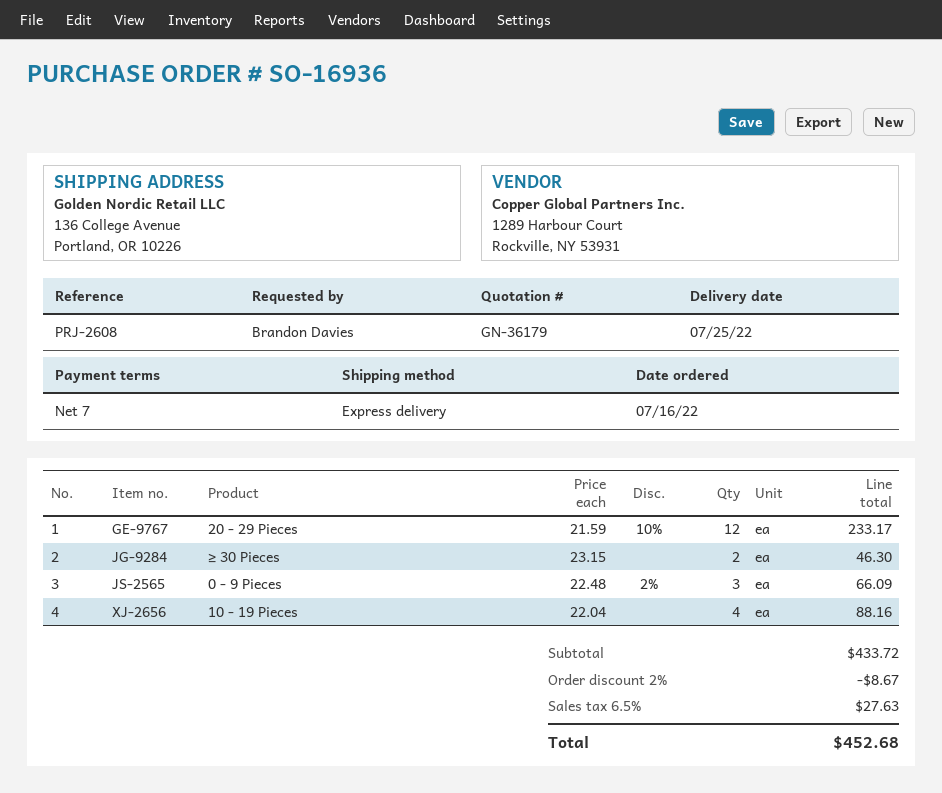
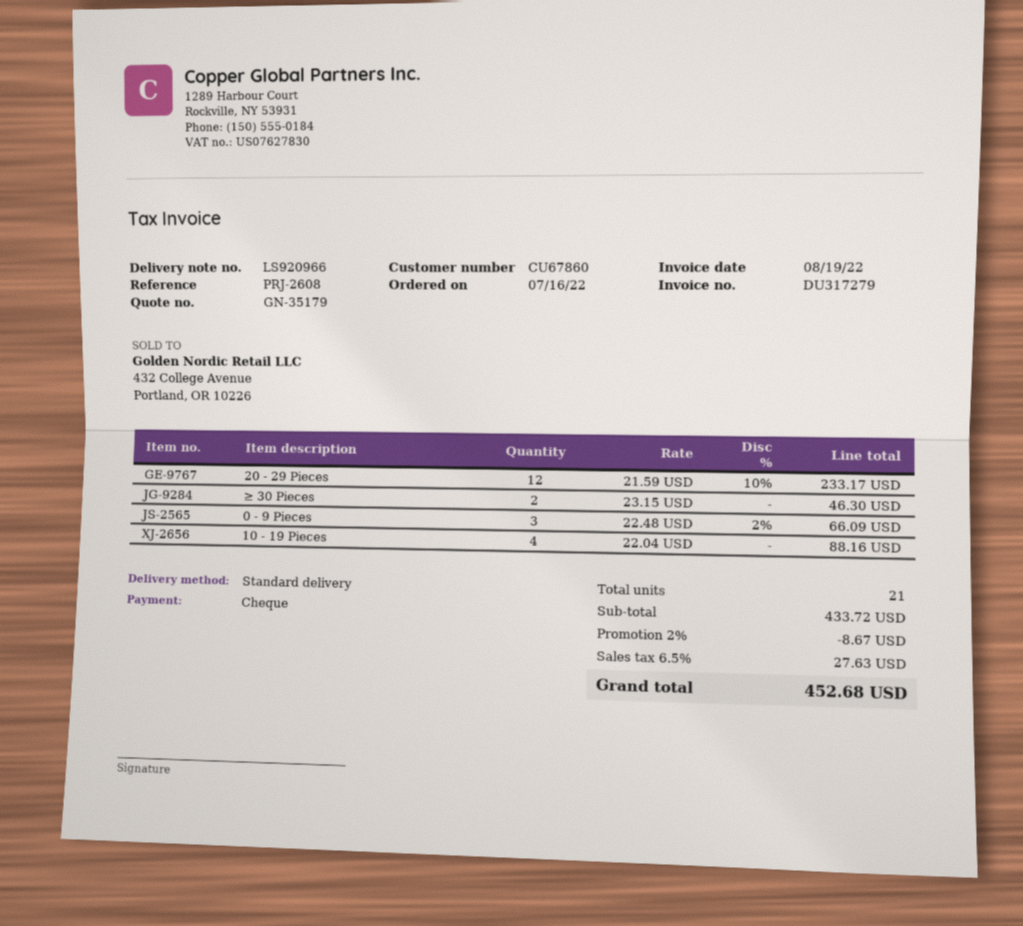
quote number: GN-36179 -> GN-35179
shipping method: express -> standard

